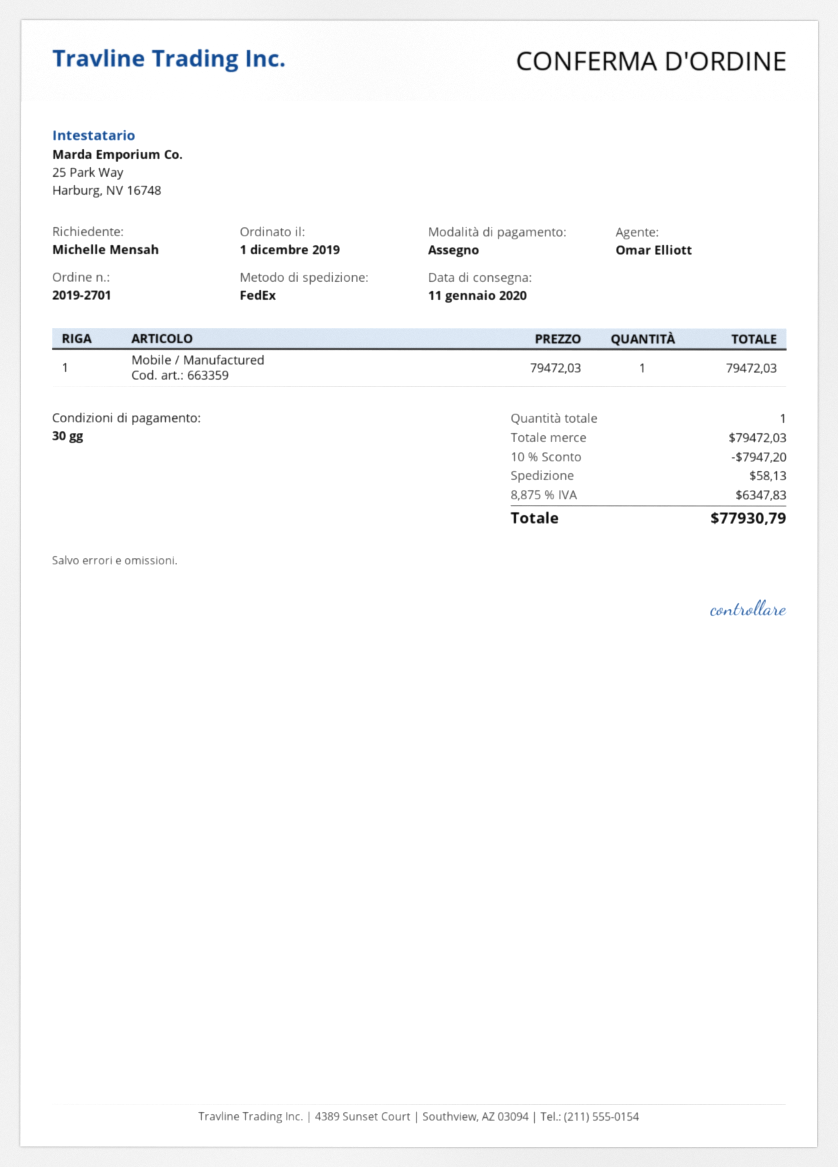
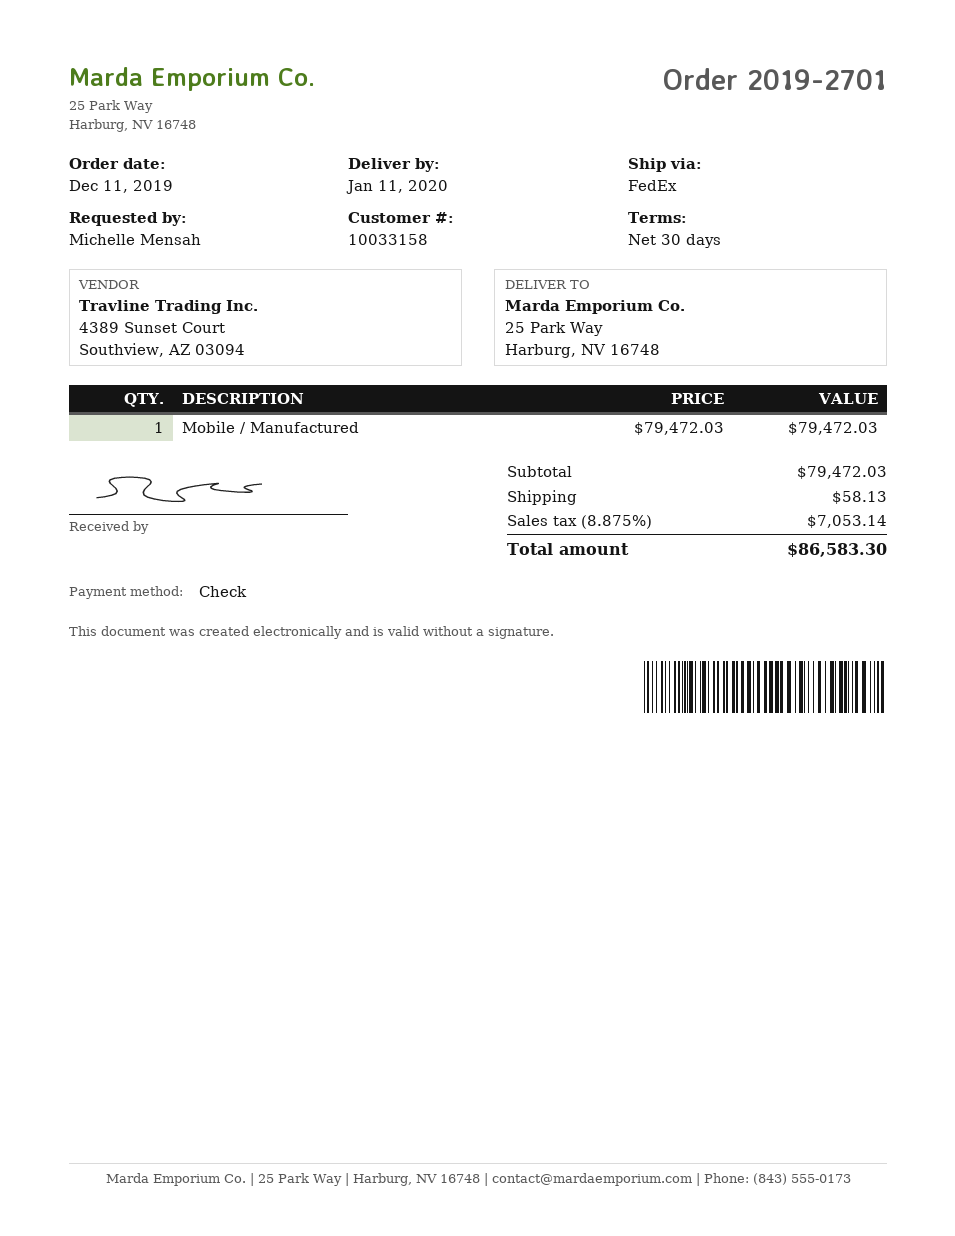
order date: 2019-12-01 -> 2019-12-11
discount: 10% = 7947.20 -> none
tax: 8.875% = 6347.83 -> 8.875% = 7053.14
total: 77930.79 -> 86583.30

